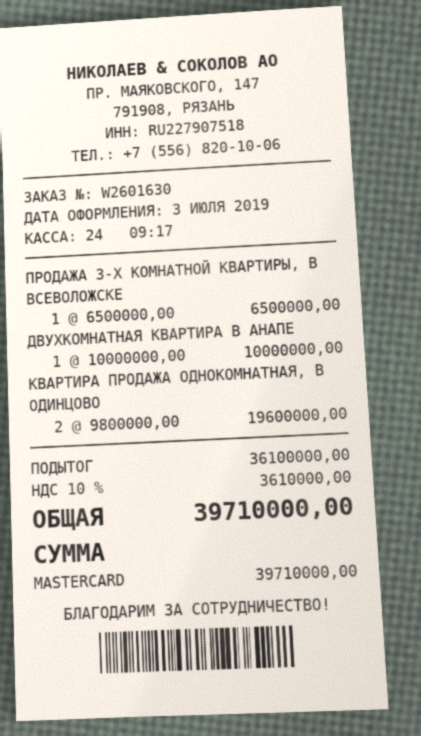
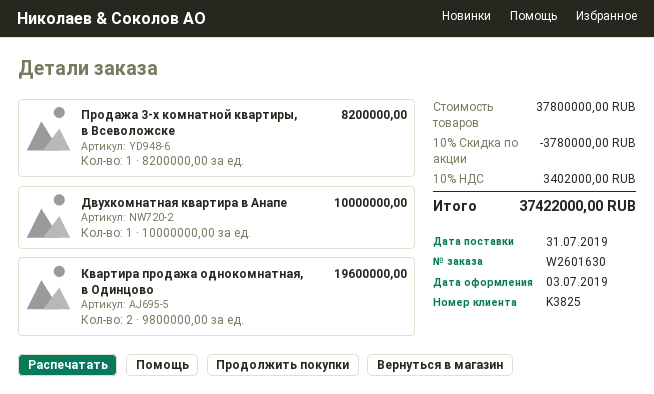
ПРОДАЖА 3-Х КОМНАТНОЙ КВАРТИРЫ, В ВСЕВОЛОЖСКЕ: 1 x 6500000.00 = 6500000.00 -> 1 x 8200000.00 = 8200000.00
subtotal: 36100000.00 -> 37800000.00
discount: none -> 10% = 3780000.00
tax: 10% = 3610000.00 -> 10% = 3402000.00
total: 39710000.00 -> 37422000.00

